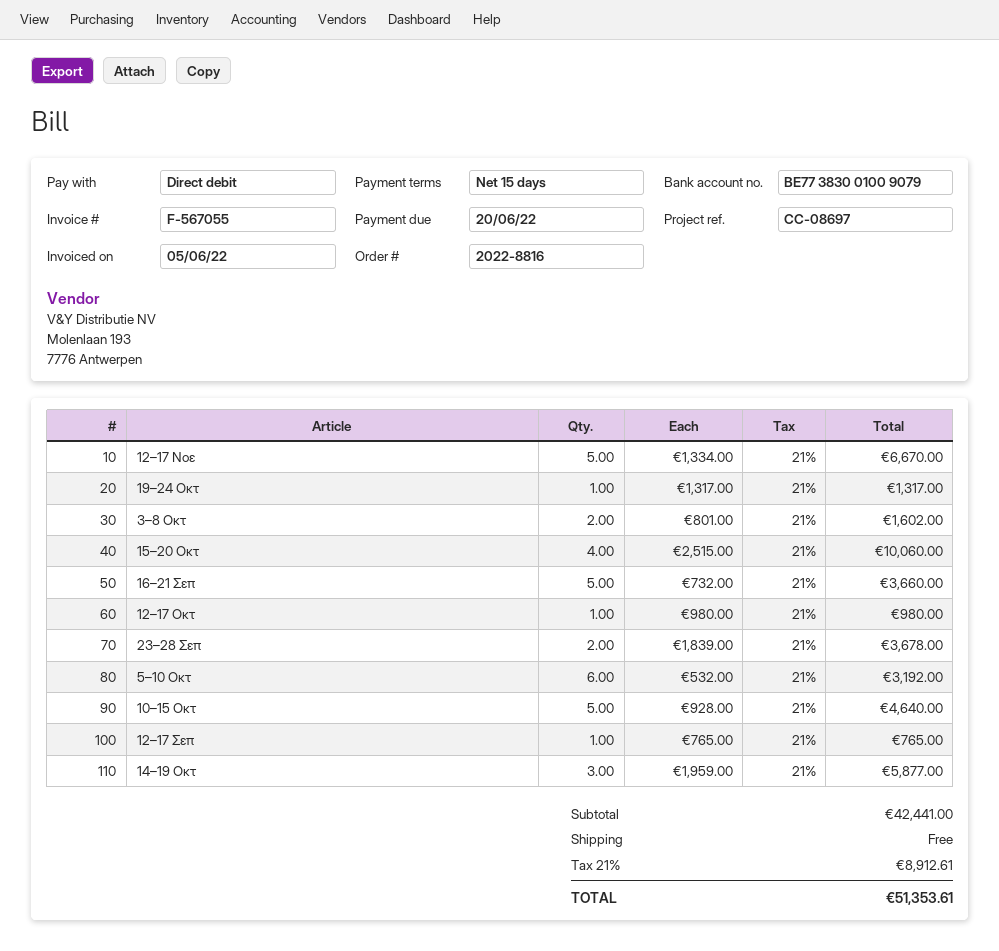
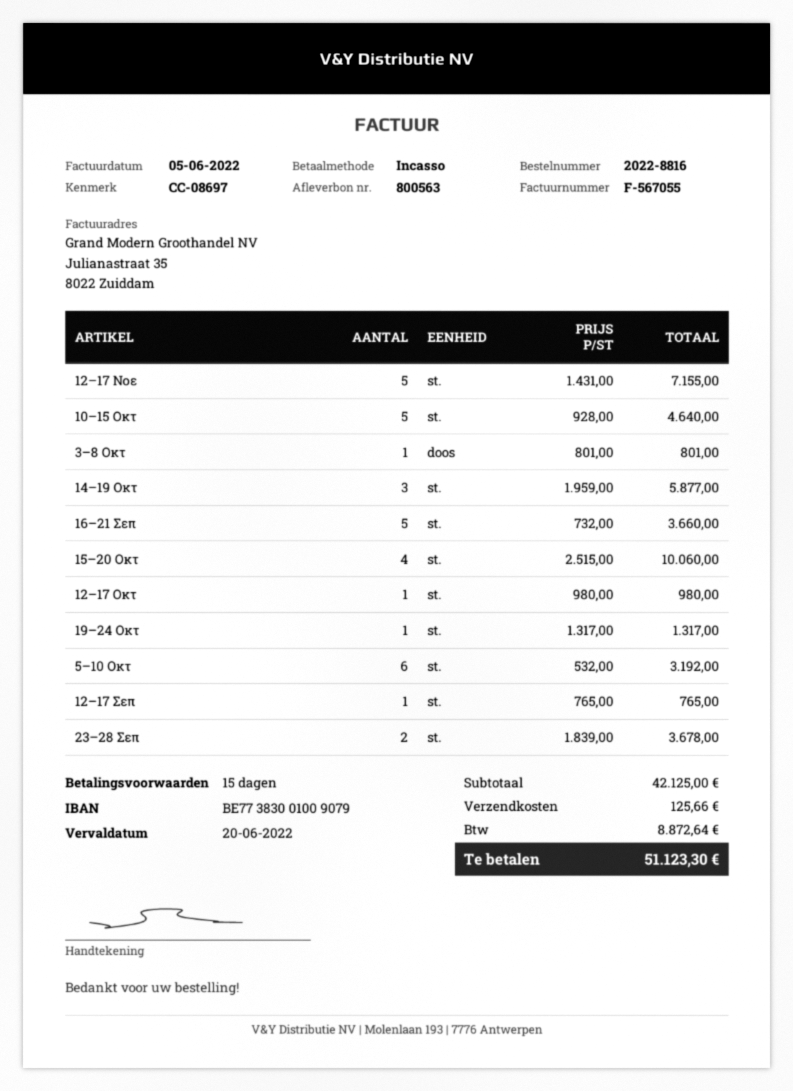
12–17 Νοε: 5 x 1334.00 = 6670.00 -> 5 x 1431.00 = 7155.00
3–8 Οκτ: 2 x 801.00 = 1602.00 -> 1 x 801.00 = 801.00
subtotal: 42441.00 -> 42125.00
shipping: 0.00 -> 125.66
tax: 8912.61 -> 8872.64
total: 51353.61 -> 51123.30

